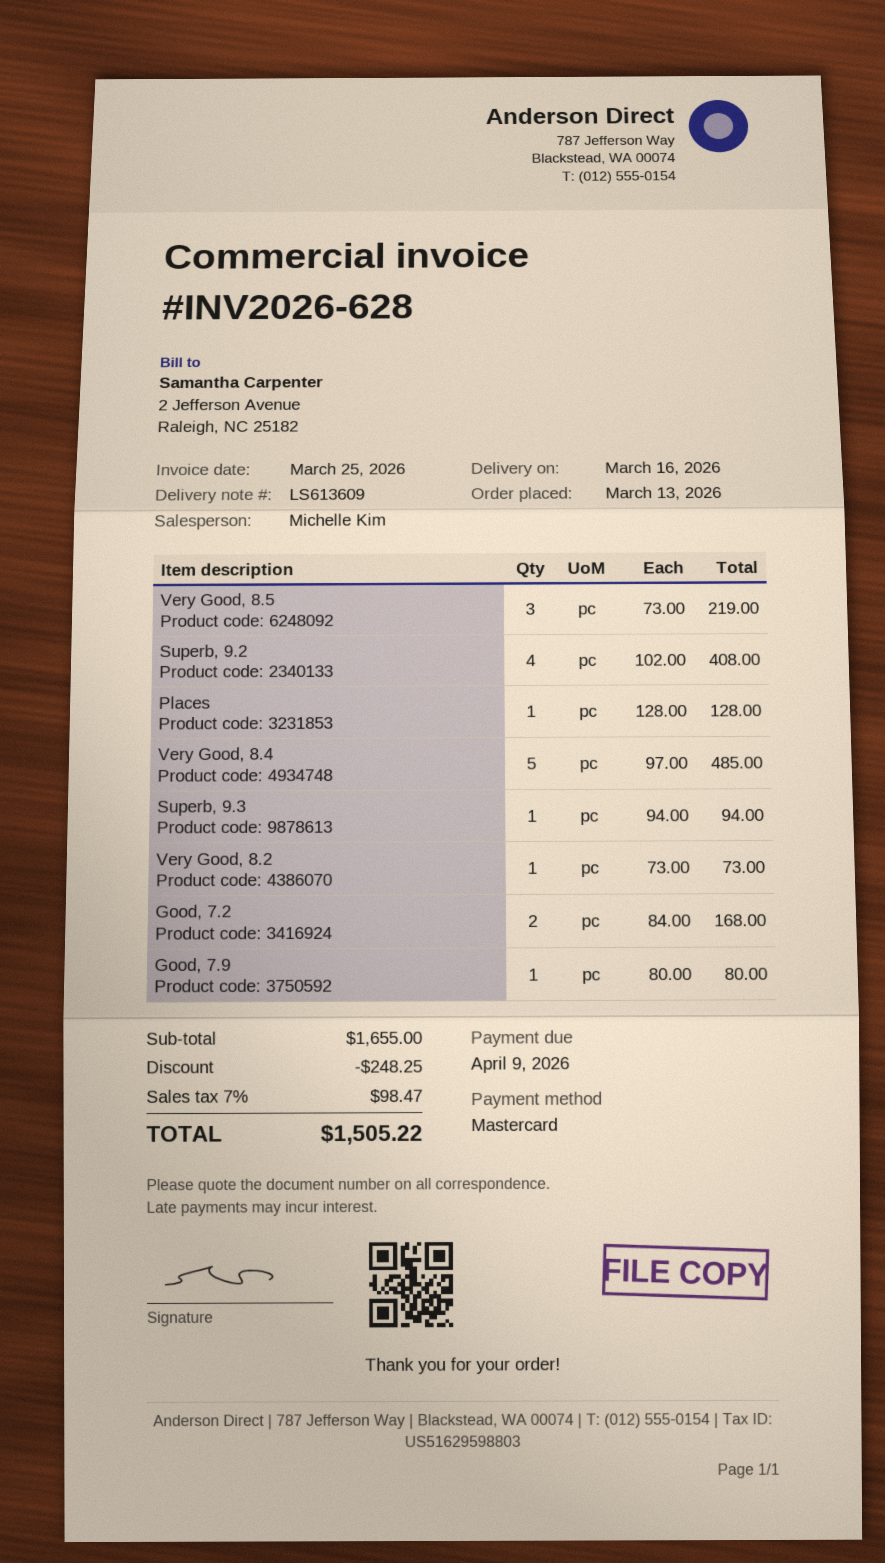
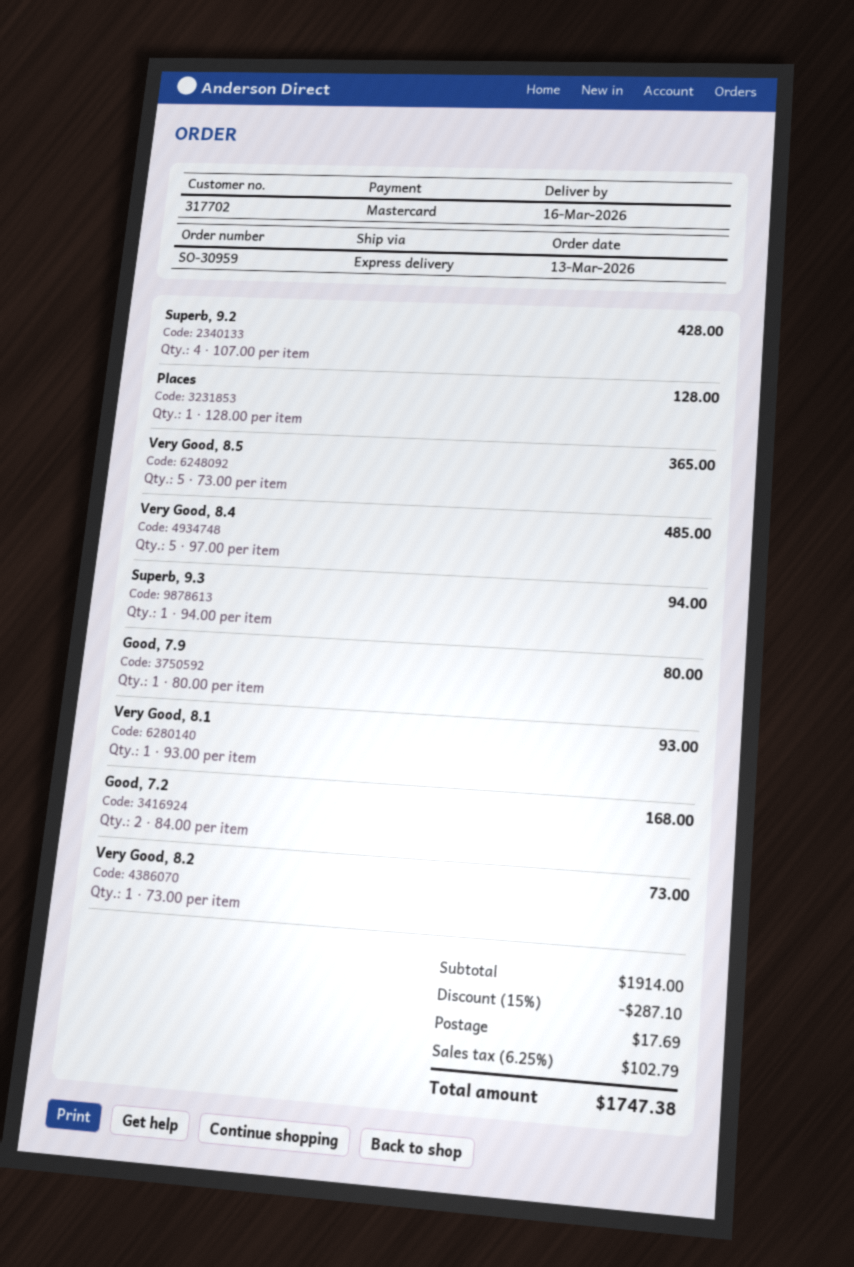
Very Good, 8.5: 3 x 73.00 = 219.00 -> 5 x 73.00 = 365.00
Superb, 9.2: 4 x 102.00 = 408.00 -> 4 x 107.00 = 428.00
Very Good, 8.1: none -> 1 x 93.00 = 93.00
subtotal: 1655.00 -> 1914.00
discount: 248.25 -> 287.10
shipping: none -> 17.69
tax: 7% = 98.47 -> 6.25% = 102.79
total: 1505.22 -> 1747.38

